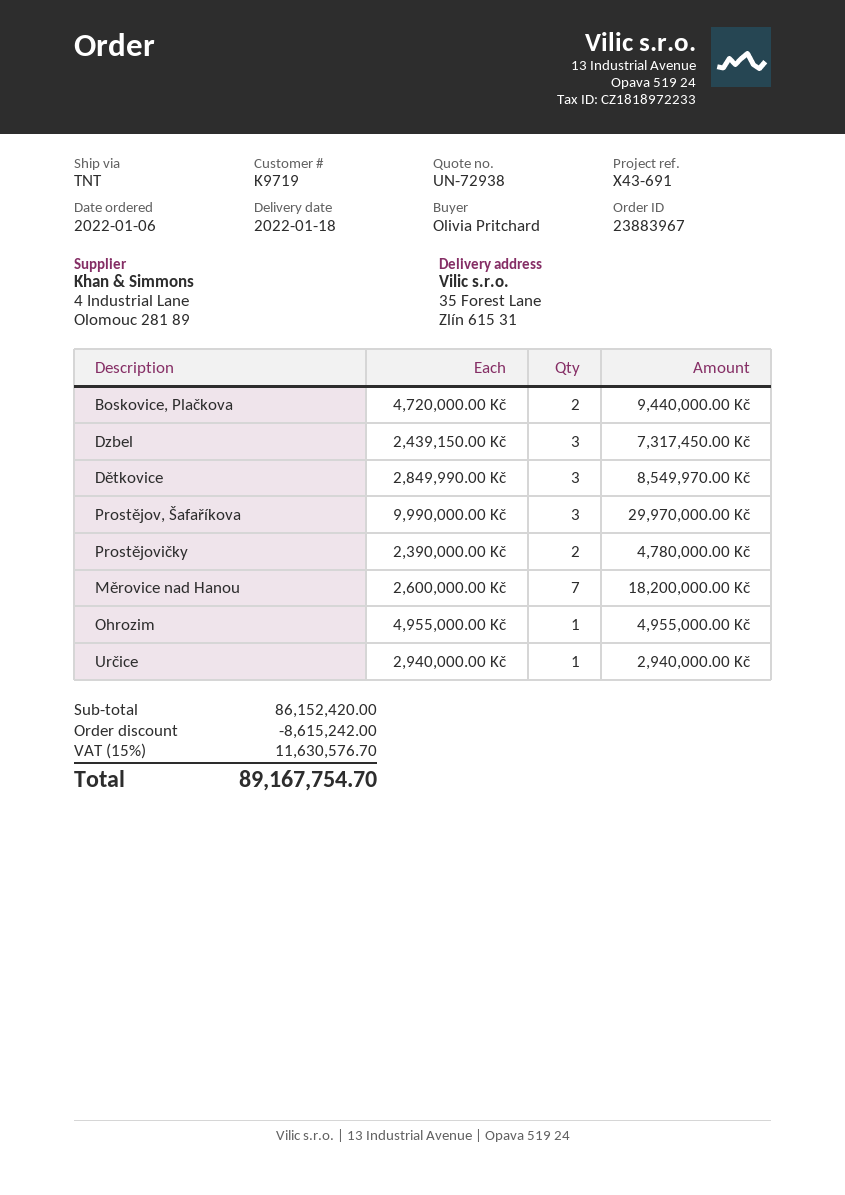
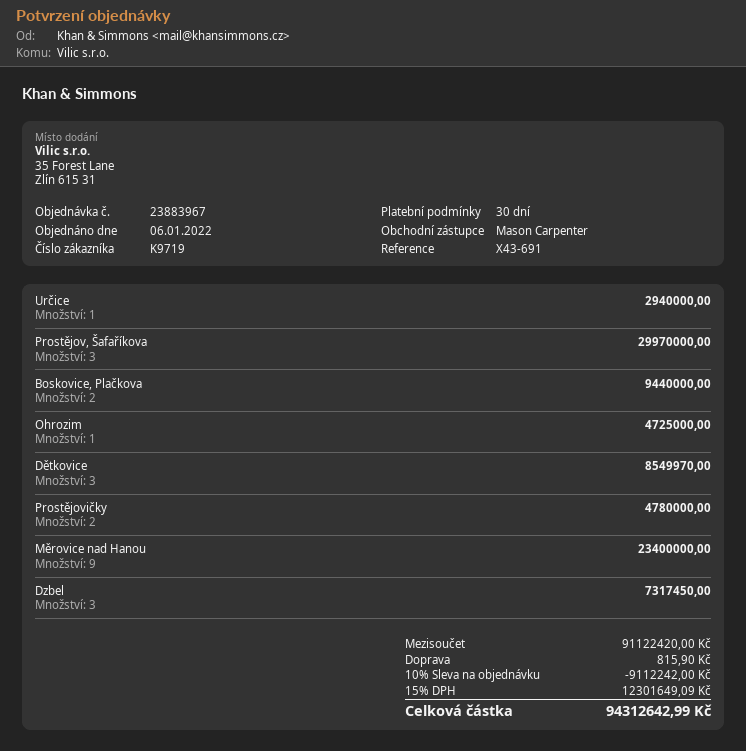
Měrovice nad Hanou: 7 for 18200000.00 -> 9 for 23400000.00
Ohrozim: 1 for 4955000.00 -> 1 for 4725000.00
subtotal: 86152420.00 -> 91122420.00
discount: 8615242.00 -> 9112242.00
shipping: none -> 815.90
tax: 15% = 11630576.70 -> 15% = 12301649.09
total: 89167754.70 -> 94312642.99

